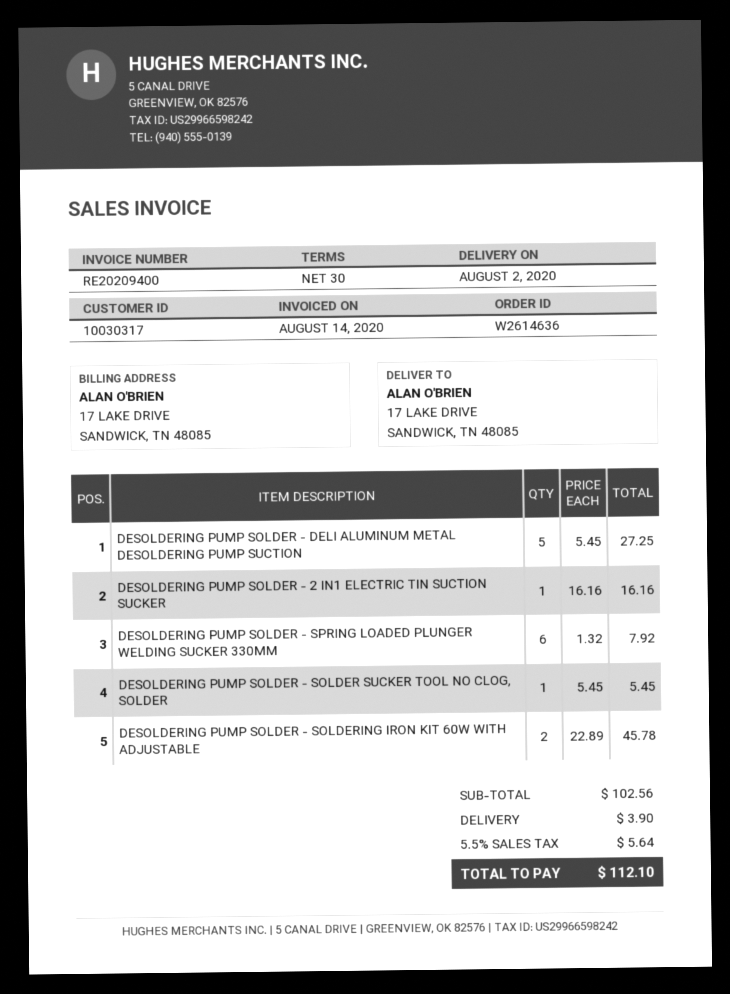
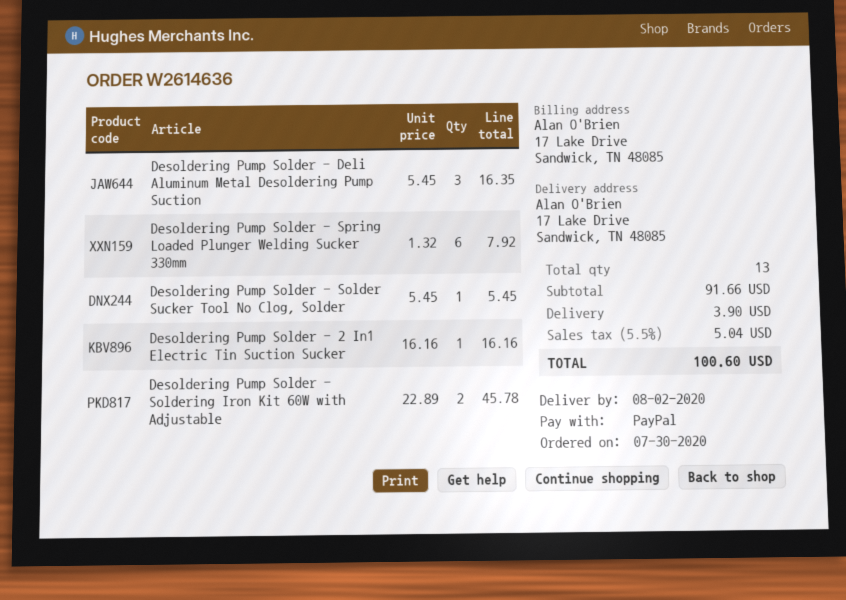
DESOLDERING PUMP SOLDER - DELI ALUMINUM METAL DESOLDERING PUMP SUCTION: 5 x 5.45 = 27.25 -> 3 x 5.45 = 16.35
subtotal: 102.56 -> 91.66
tax: 5.5% = 5.64 -> 5.5% = 5.04
total: 112.10 -> 100.60

